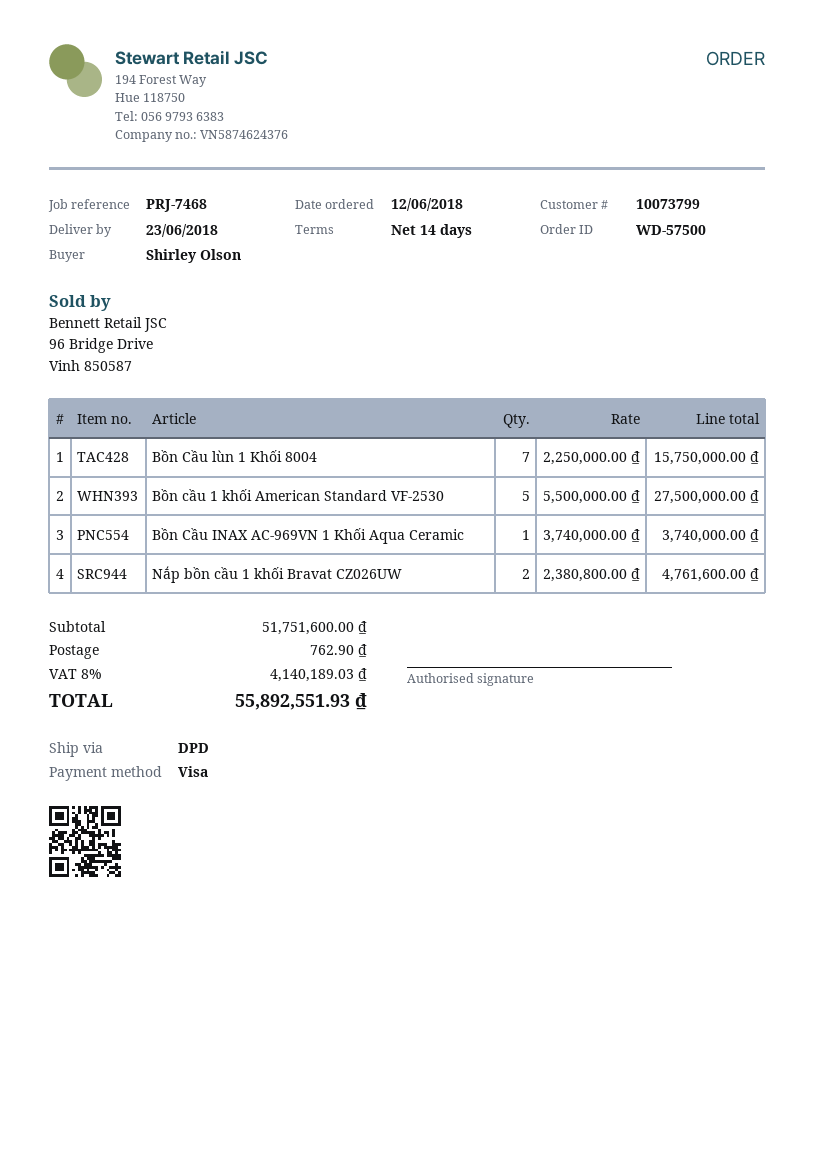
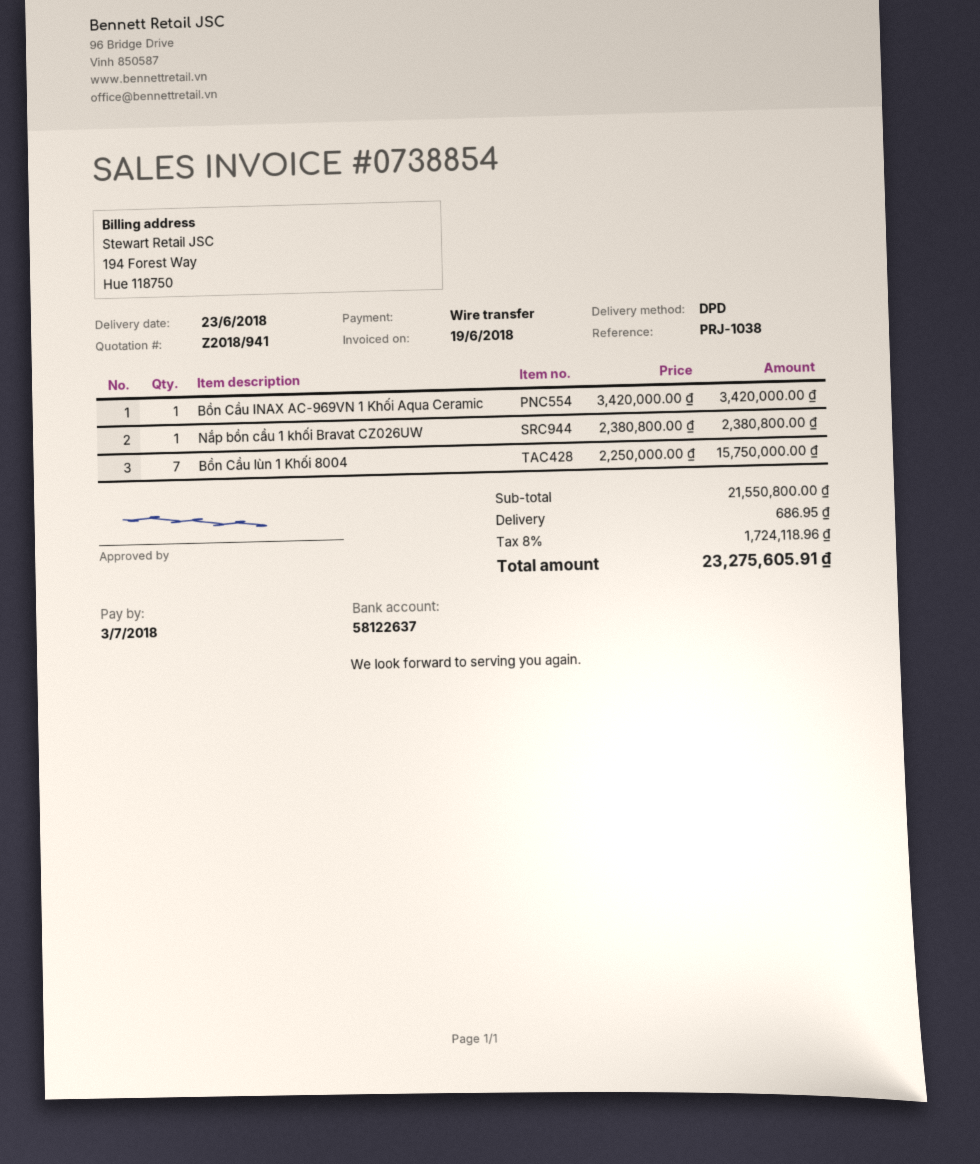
reference: PRJ-7468 -> PRJ-1038
payment method: Visa -> bank transfer
Bồn cầu 1 khối American Standard VF-2530: 5 x 5500000.00 = 27500000.00 -> none
Bồn Cầu INAX AC-969VN 1 Khối Aqua Ceramic: 1 x 3740000.00 = 3740000.00 -> 1 x 3420000.00 = 3420000.00
Nắp bồn cầu 1 khối Bravat CZ026UW: 2 x 2380800.00 = 4761600.00 -> 1 x 2380800.00 = 2380800.00
subtotal: 51751600.00 -> 21550800.00
shipping: 762.90 -> 686.95
tax: 8% = 4140189.03 -> 8% = 1724118.96
total: 55892551.93 -> 23275605.91

